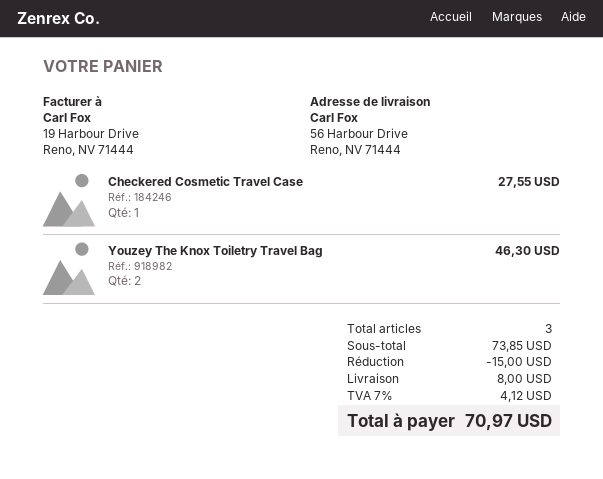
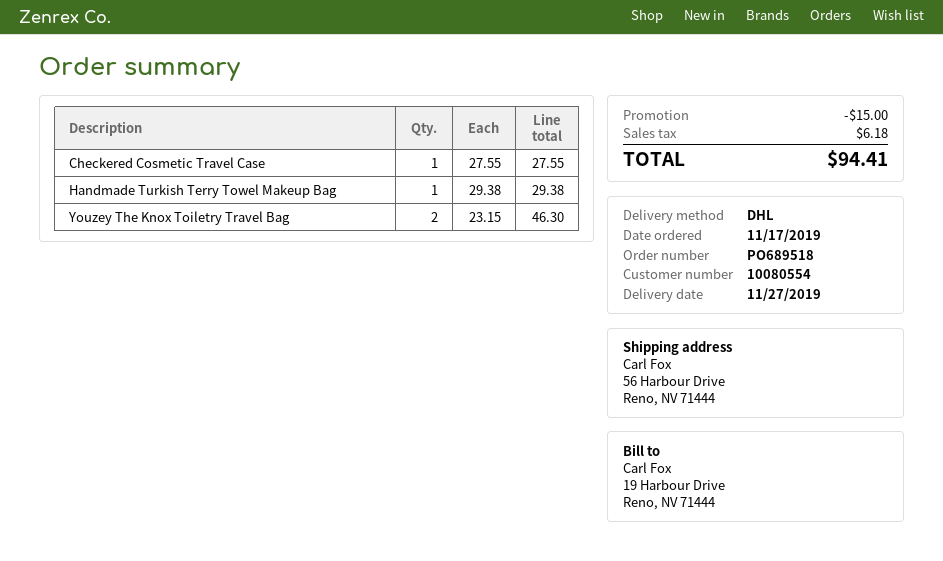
Handmade Turkish Terry Towel Makeup Bag: none -> 1 for 29.38
shipping: 8.00 -> none
tax: 4.12 -> 6.18
total: 70.97 -> 94.41

